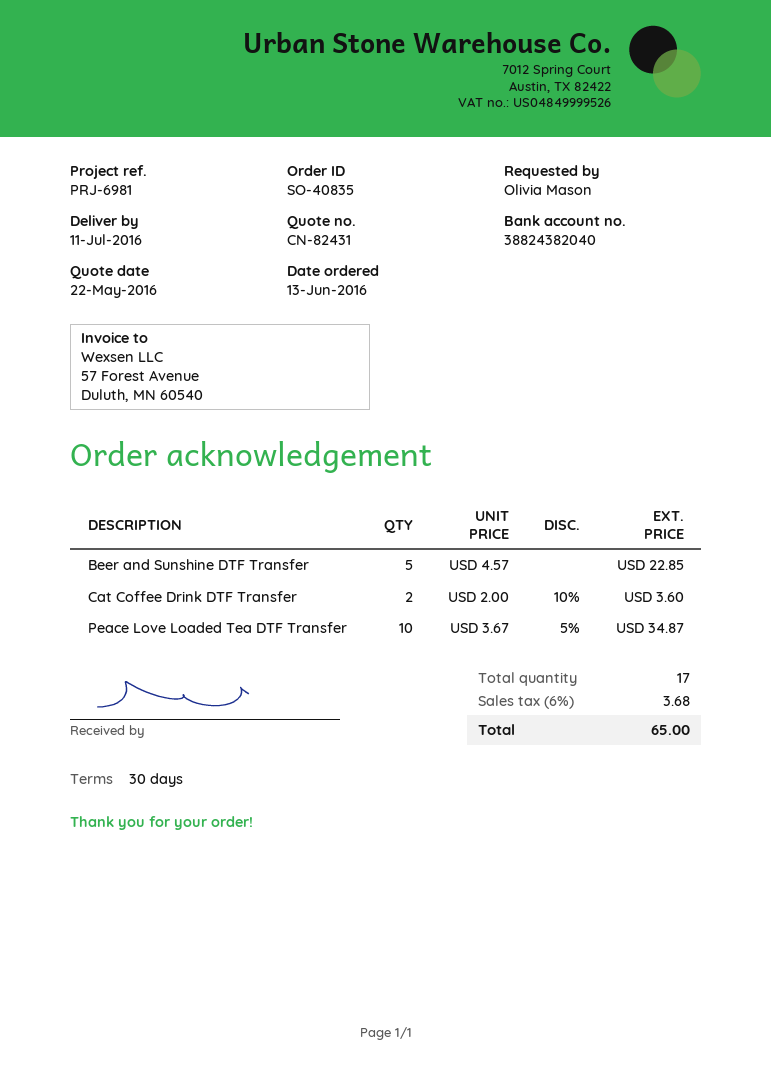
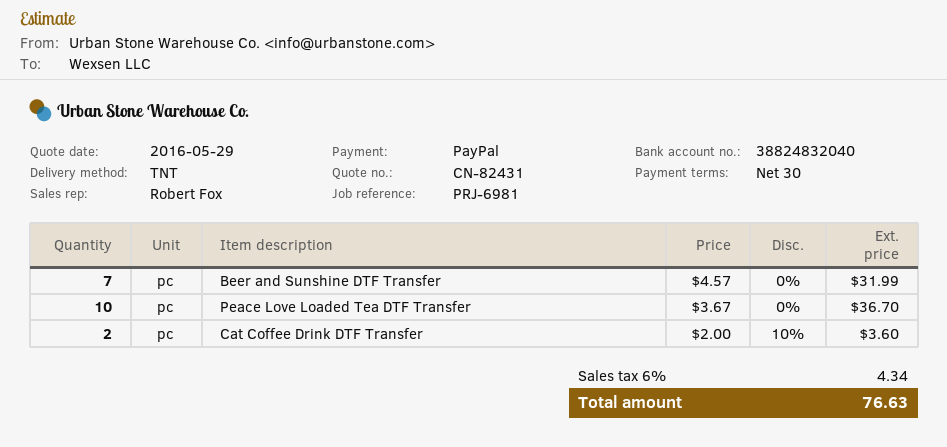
quote date: 2016-05-22 -> 2016-05-29
bank account: 38824382040 -> 38824832040
Beer and Sunshine DTF Transfer: 5 x 4.57 = 22.85 -> 7 x 4.57 = 31.99
Peace Love Loaded Tea DTF Transfer: 10 x 3.67 - 5% = 34.87 -> 10 x 3.67 = 36.70
tax: 6% = 3.68 -> 6% = 4.34
total: 65.00 -> 76.63

